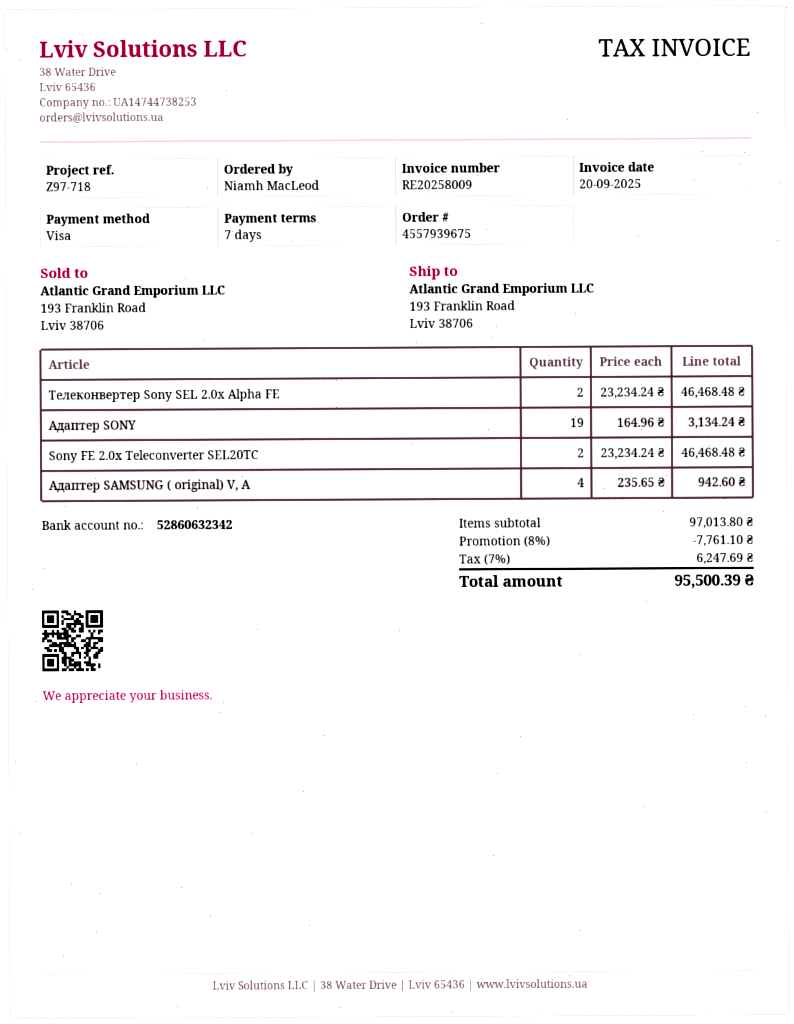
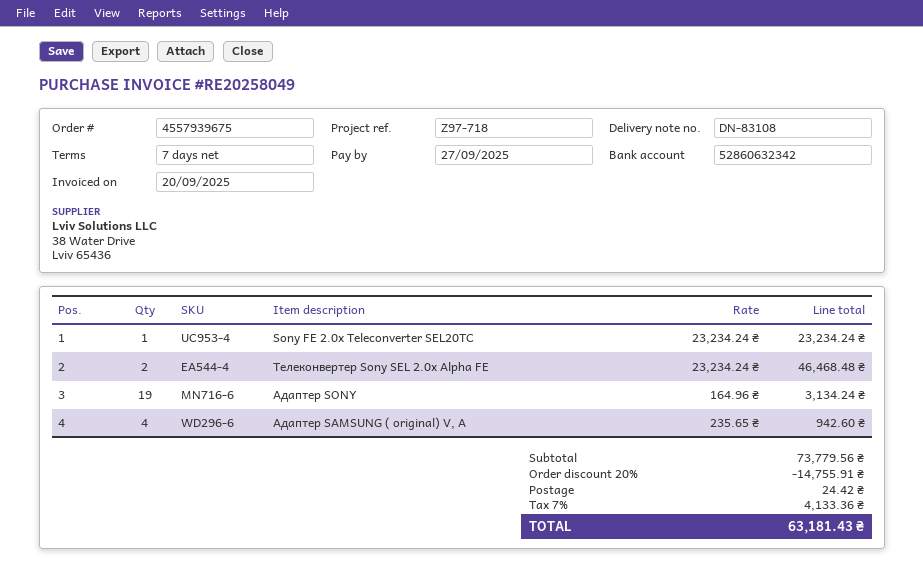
invoice number: RE20258009 -> RE20258049
Sony FE 2.0x Teleconverter SEL20TC: 2 x 23234.24 = 46468.48 -> 1 x 23234.24 = 23234.24
subtotal: 97013.80 -> 73779.56
discount: 8% = 7761.10 -> 20% = 14755.91
shipping: none -> 24.42
tax: 7% = 6247.69 -> 7% = 4133.36
total: 95500.39 -> 63181.43

